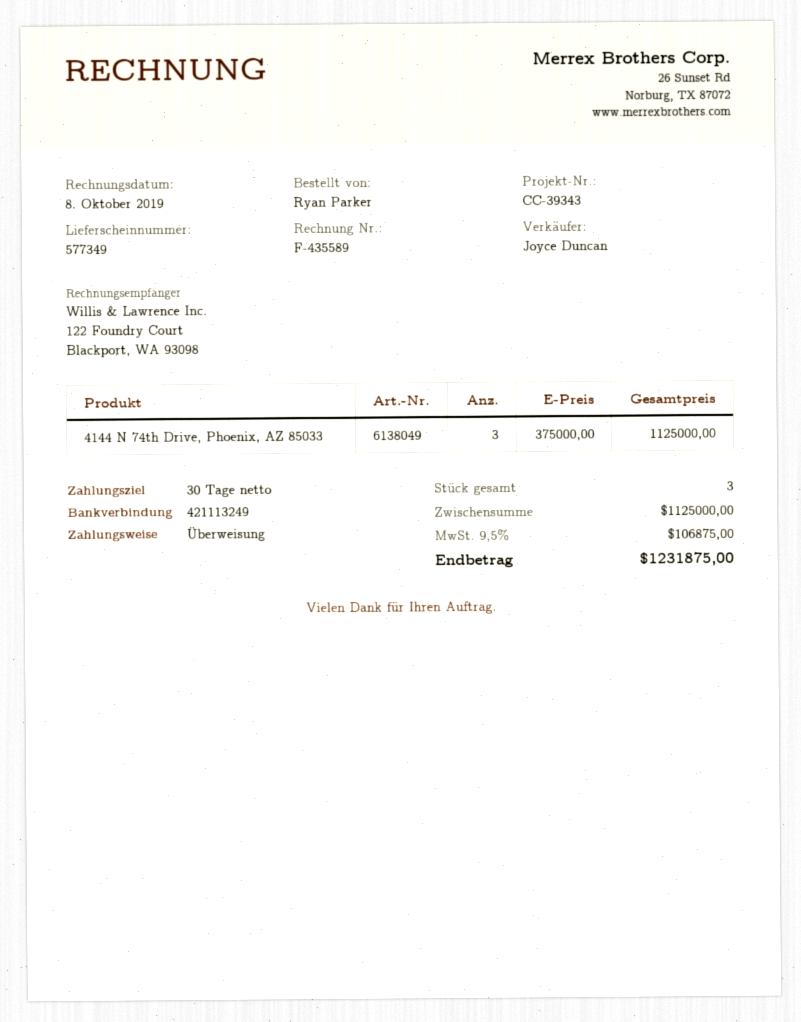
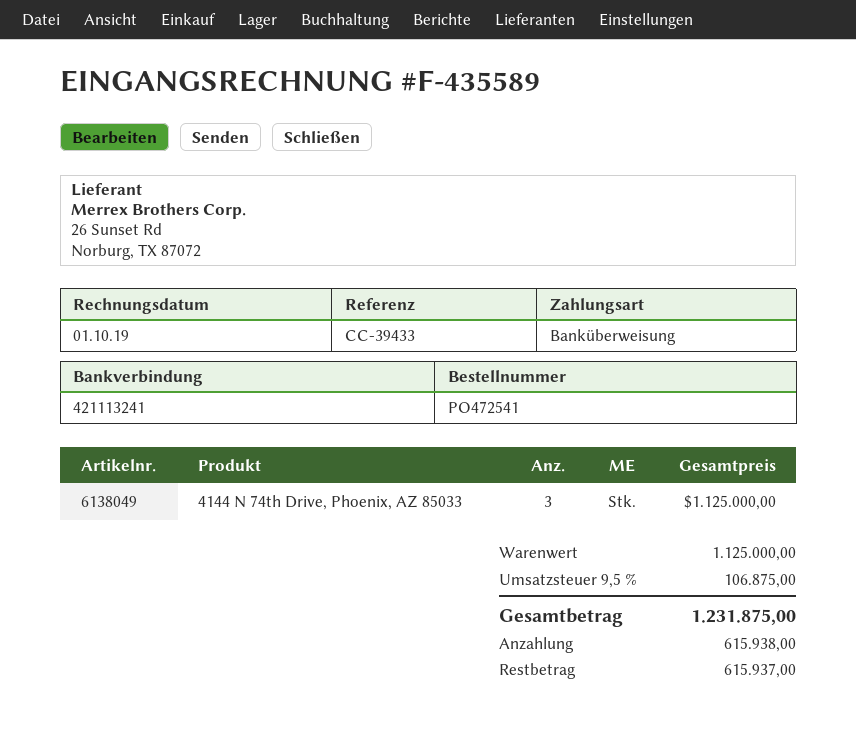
invoice date: 2019-10-08 -> 2019-10-01
reference: CC-39343 -> CC-39433
bank account: 421113249 -> 421113241

